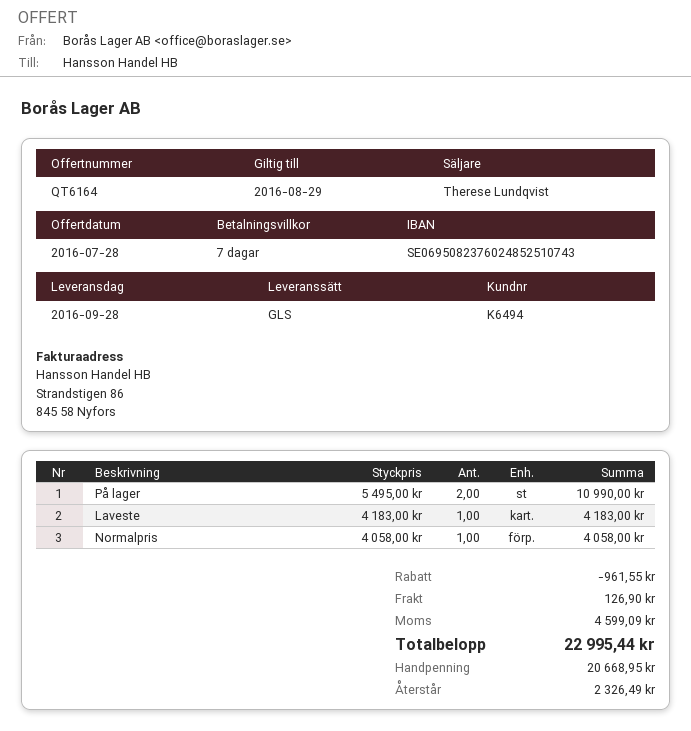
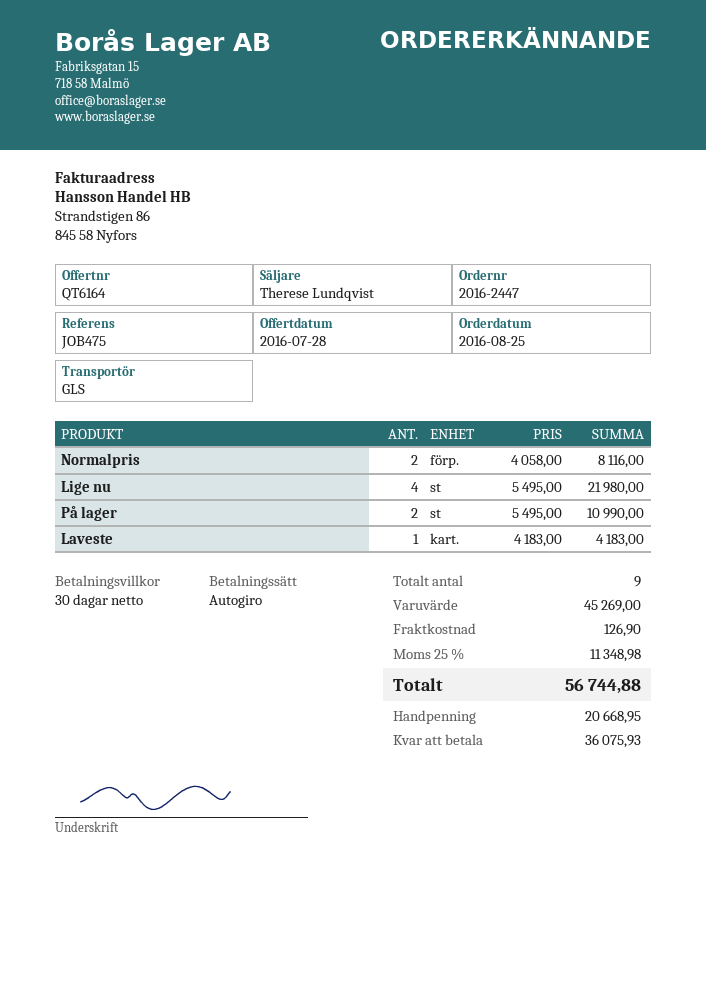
payment terms: 7 days -> 30 days
Normalpris: 1 x 4058.00 = 4058.00 -> 2 x 4058.00 = 8116.00
Lige nu: none -> 4 x 5495.00 = 21980.00
discount: 961.55 -> none
tax: 4599.09 -> 11348.98
total: 22995.44 -> 56744.88
balance: 2326.49 -> 36075.93

